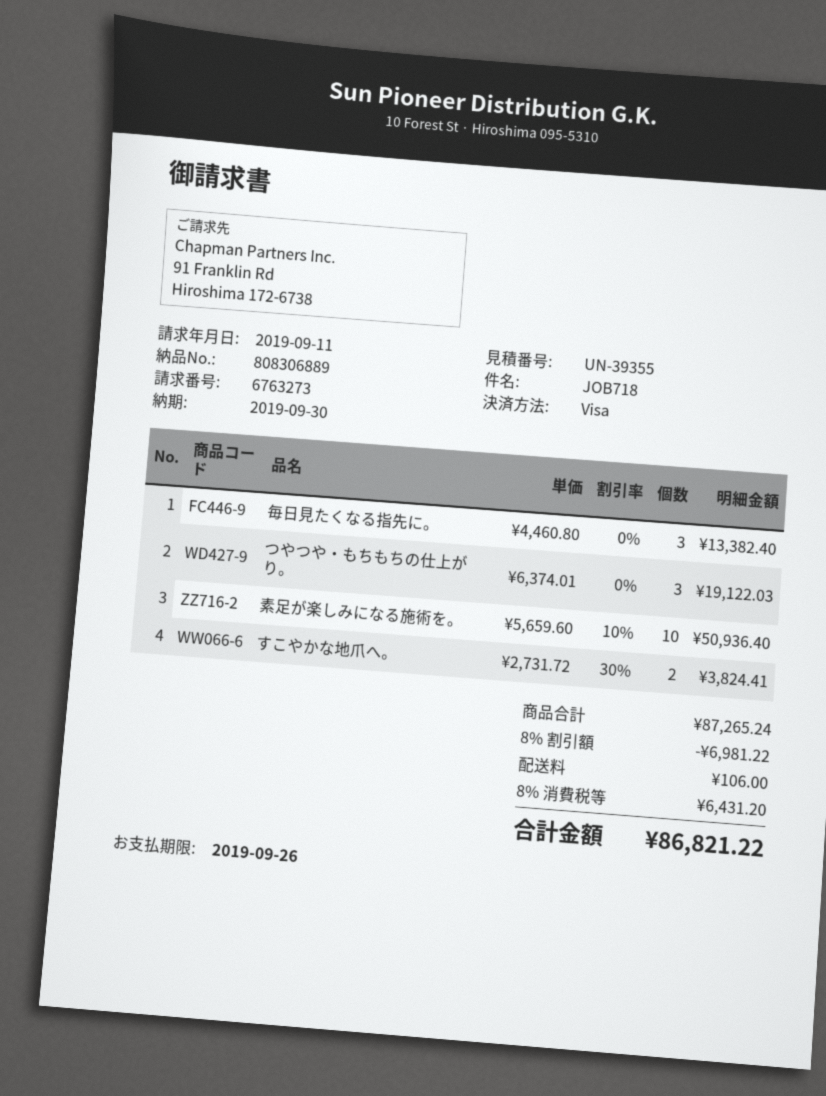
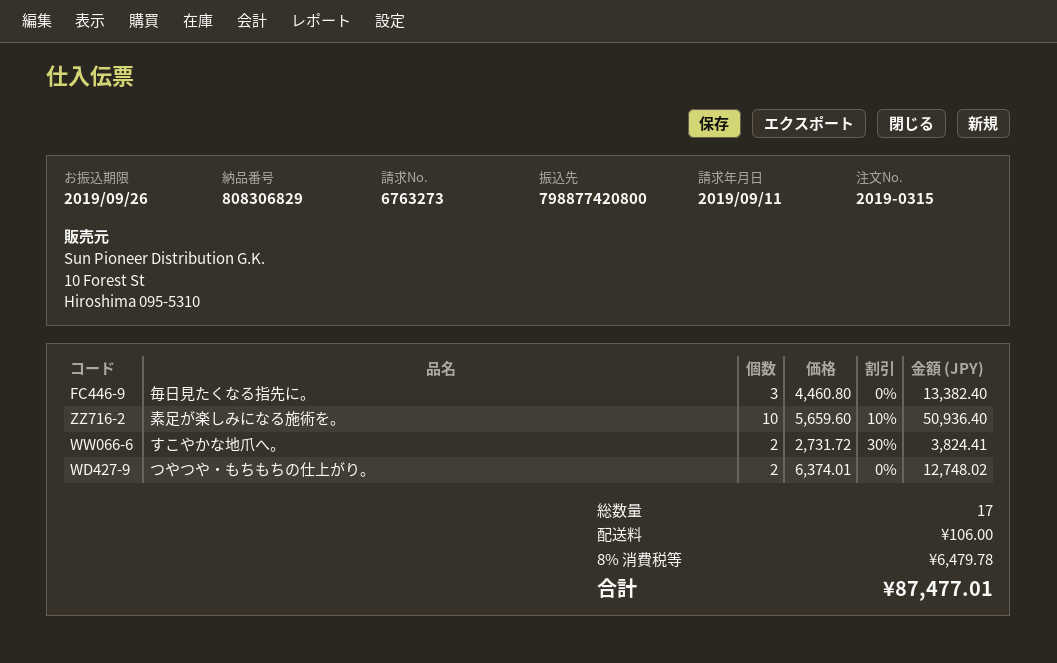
delivery note number: 808306889 -> 808306829
つやつや・もちもちの仕上がり。: 3 x 6374.01 = 19122.03 -> 2 x 6374.01 = 12748.02
discount: 8% = 6981.22 -> none
tax: 8% = 6431.20 -> 8% = 6479.78
total: 86821.22 -> 87477.01

